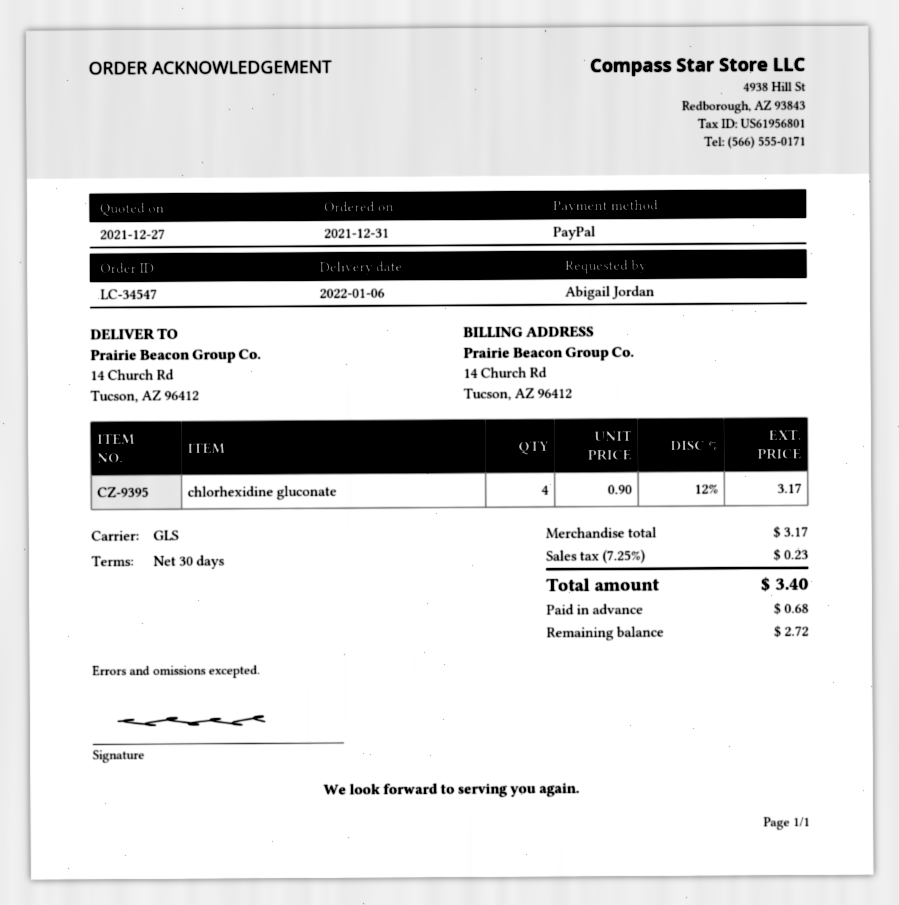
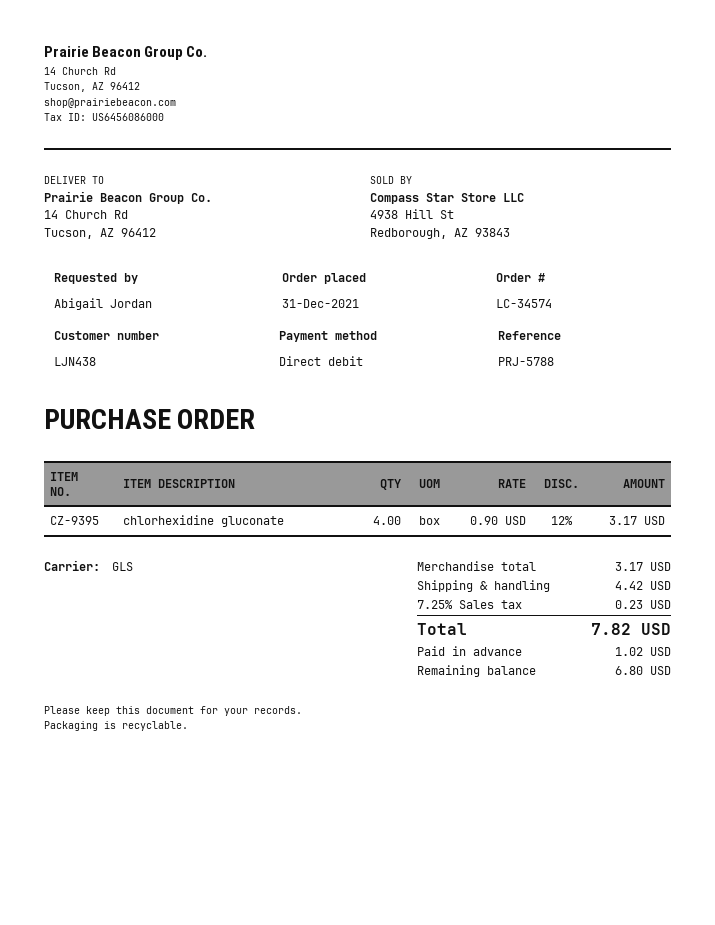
order number: LC-34547 -> LC-34574
payment method: PayPal -> direct debit
shipping: none -> 4.42
total: 3.40 -> 7.82
deposit: 0.68 -> 1.02
balance: 2.72 -> 6.80

